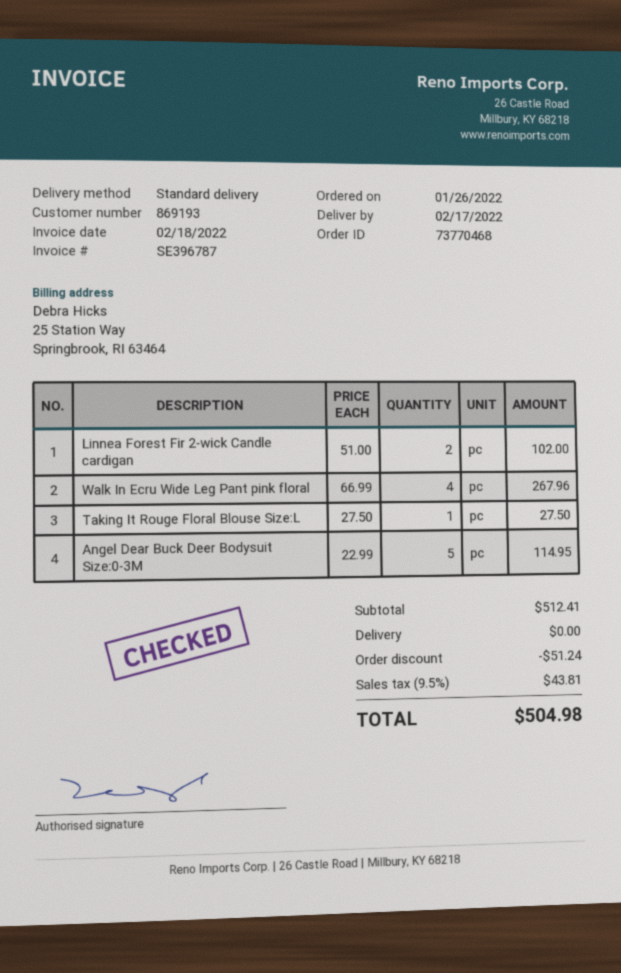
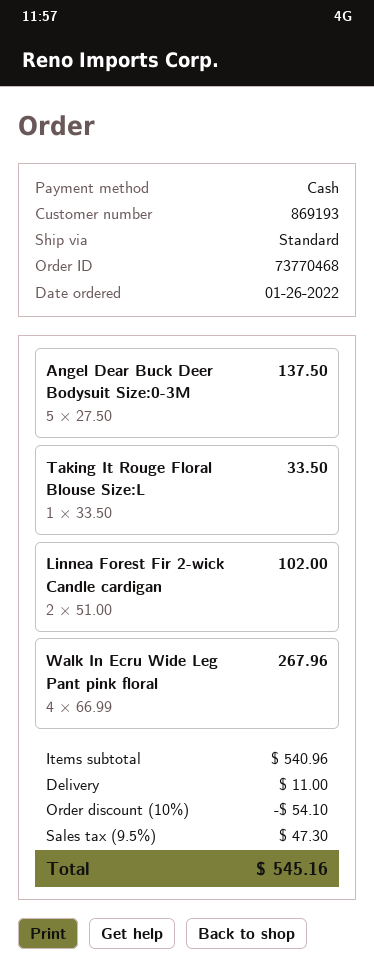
Taking It Rouge Floral Blouse Size:L: 1 x 27.50 = 27.50 -> 1 x 33.50 = 33.50
Angel Dear Buck Deer Bodysuit Size:0-3M: 5 x 22.99 = 114.95 -> 5 x 27.50 = 137.50
subtotal: 512.41 -> 540.96
discount: 51.24 -> 54.10
shipping: 0.00 -> 11.00
tax: 9.5% = 43.81 -> 9.5% = 47.30
total: 504.98 -> 545.16

